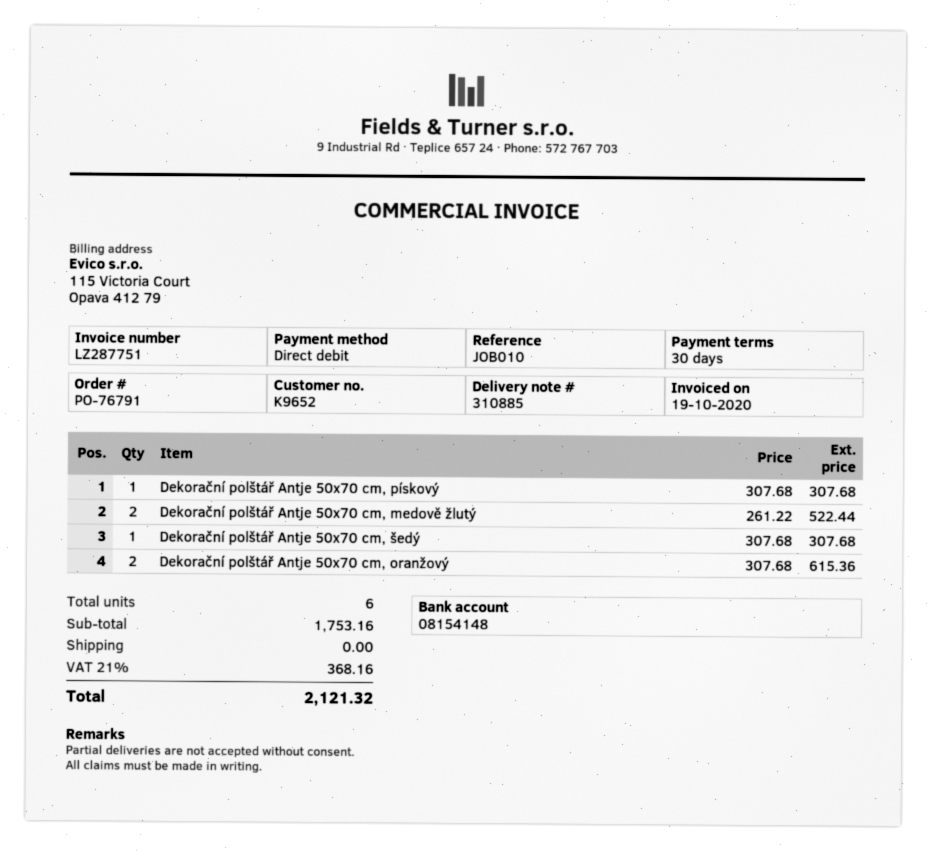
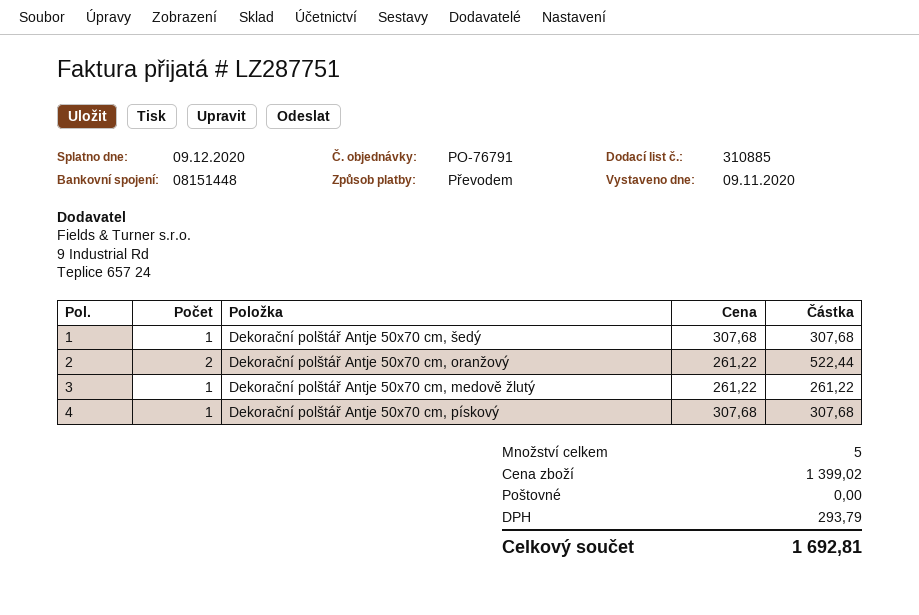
invoice date: 2020-10-19 -> 2020-11-09
payment method: direct debit -> bank transfer
bank account: 08154148 -> 08151448
Dekorační polštář Antje 50x70 cm, medově žlutý: 2 x 261.22 = 522.44 -> 1 x 261.22 = 261.22
Dekorační polštář Antje 50x70 cm, oranžový: 2 x 307.68 = 615.36 -> 2 x 261.22 = 522.44
total quantity: 6 -> 5
subtotal: 1753.16 -> 1399.02
tax: 368.16 -> 293.79
total: 2121.32 -> 1692.81

